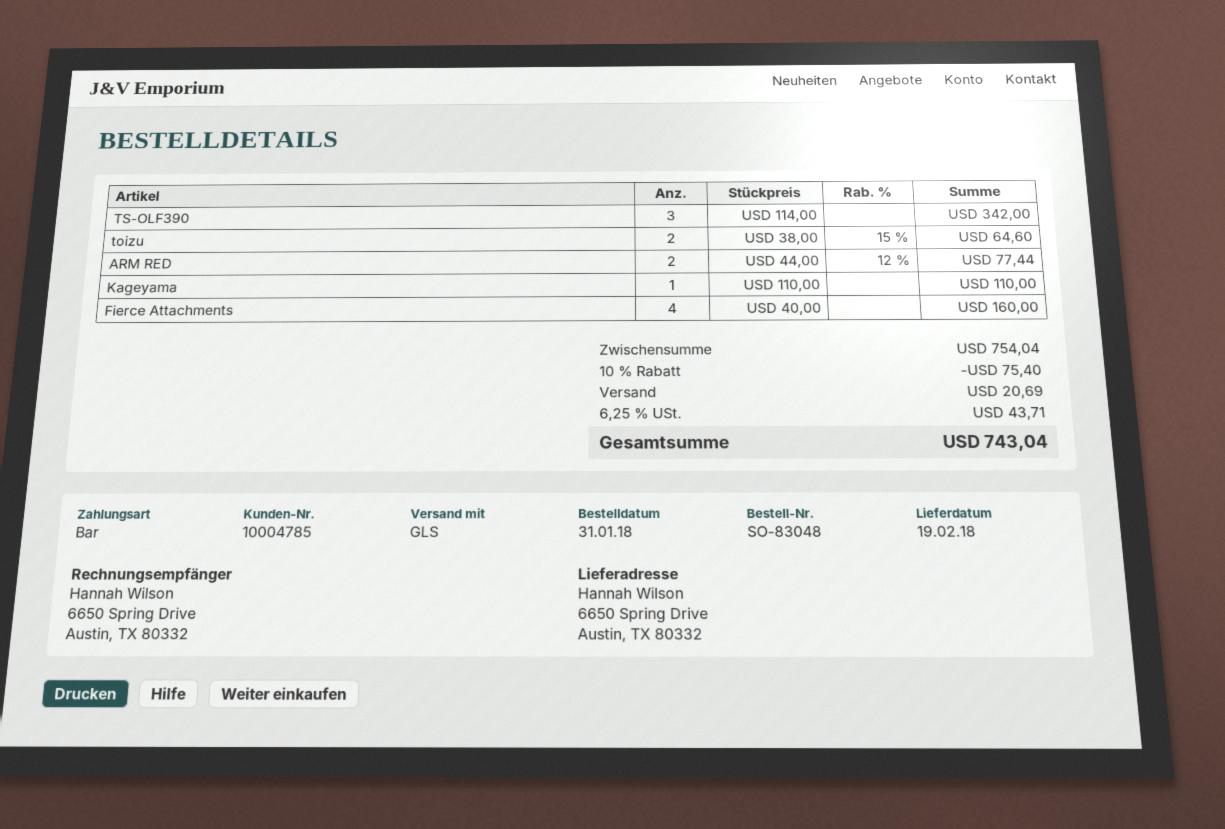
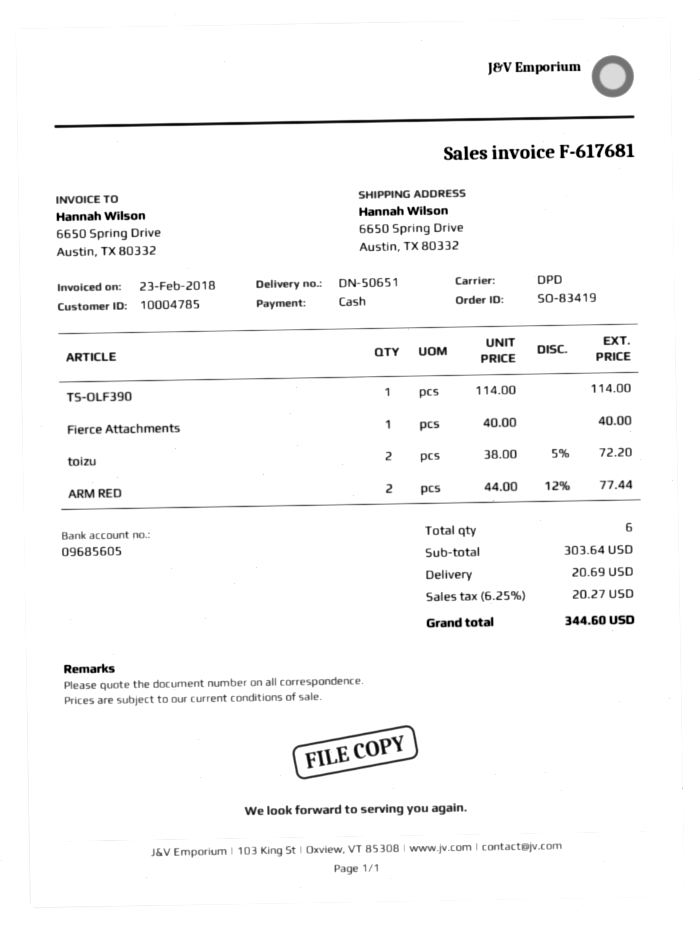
order number: SO-83048 -> SO-83419
shipping method: GLS -> DPD
TS-OLF390: 3 x 114.00 = 342.00 -> 1 x 114.00 = 114.00
toizu: 2 x 38.00 - 15% = 64.60 -> 2 x 38.00 - 5% = 72.20
Kageyama: 1 x 110.00 = 110.00 -> none
Fierce Attachments: 4 x 40.00 = 160.00 -> 1 x 40.00 = 40.00
subtotal: 754.04 -> 303.64
discount: 10% = 75.40 -> none
tax: 6.25% = 43.71 -> 6.25% = 20.27
total: 743.04 -> 344.60

